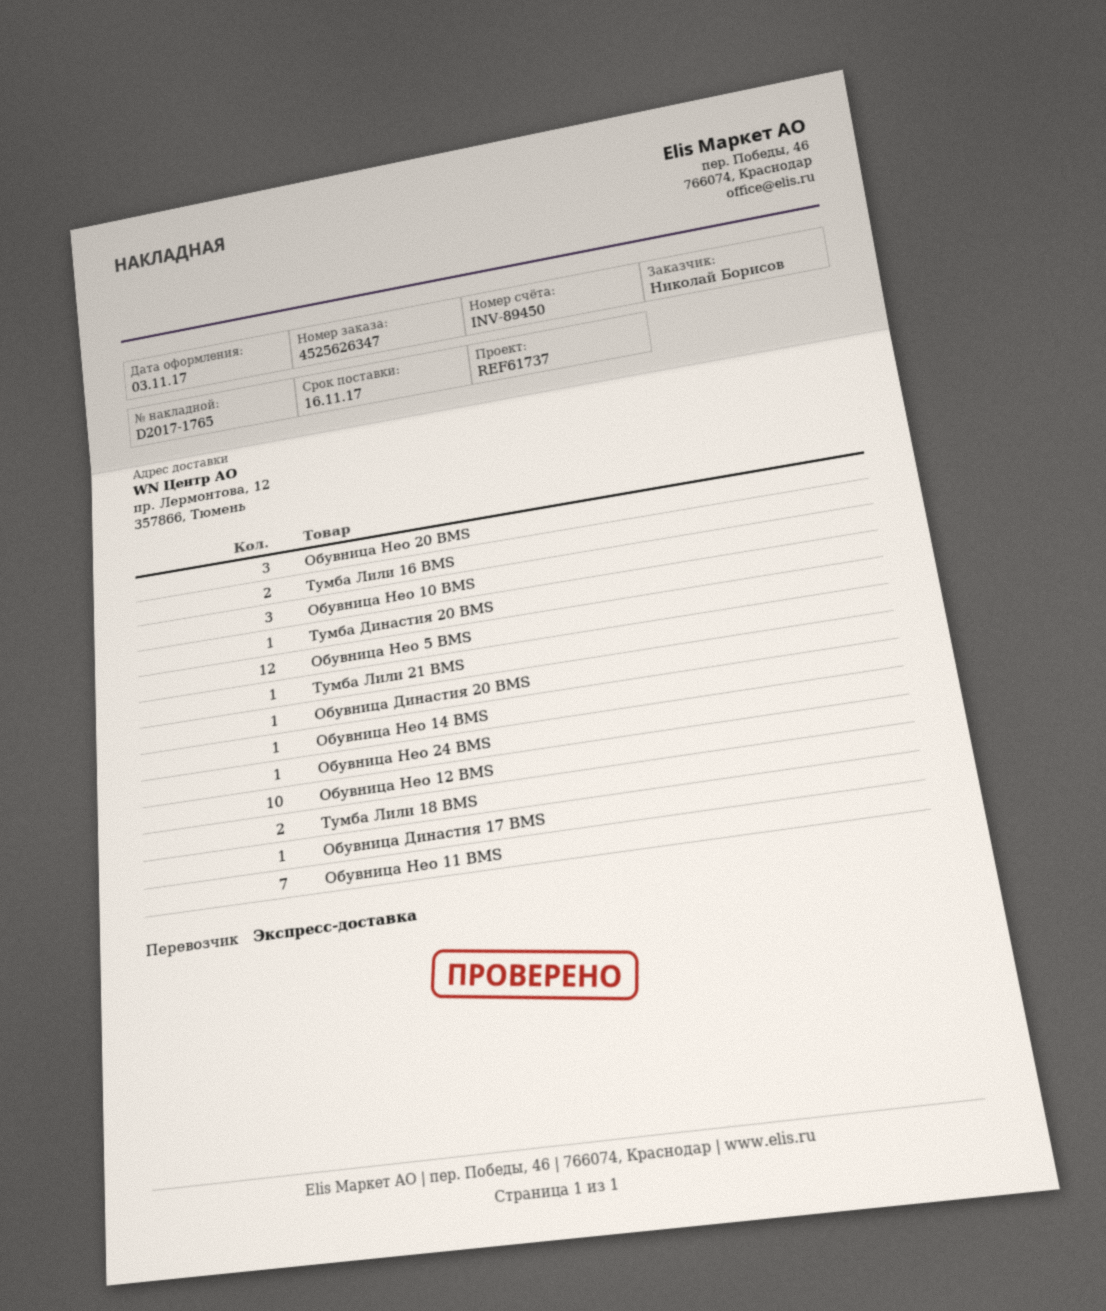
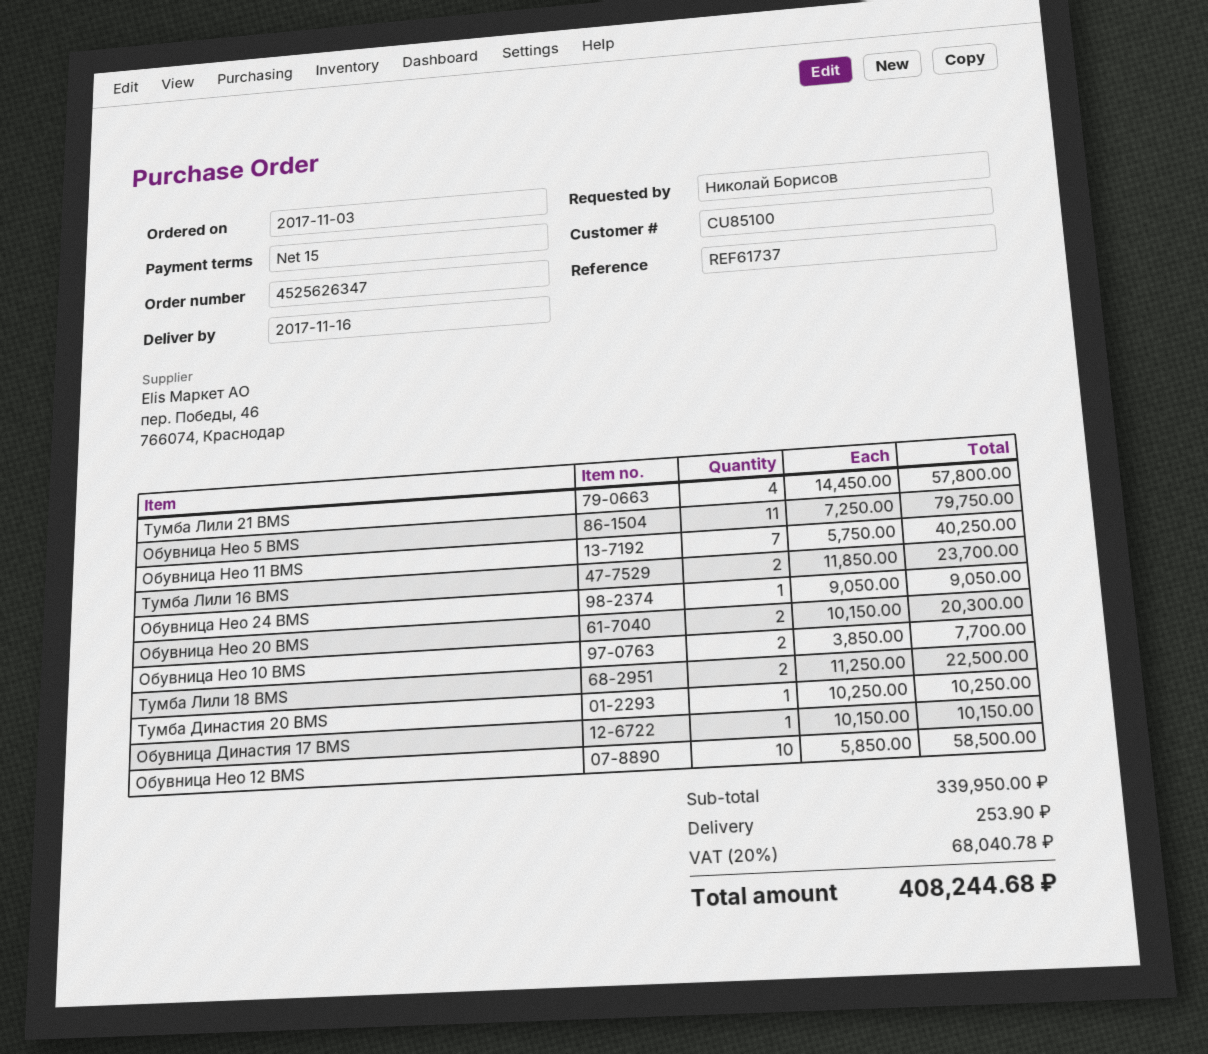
Обувница Нео 20 BMS: 3 -> 2
Обувница Нео 10 BMS: 3 -> 2
Обувница Нео 5 BMS: 12 -> 11
Тумба Лили 21 BMS: 1 -> 4
Обувница Династия 20 BMS: 1 -> none
Обувница Нео 14 BMS: 1 -> none

